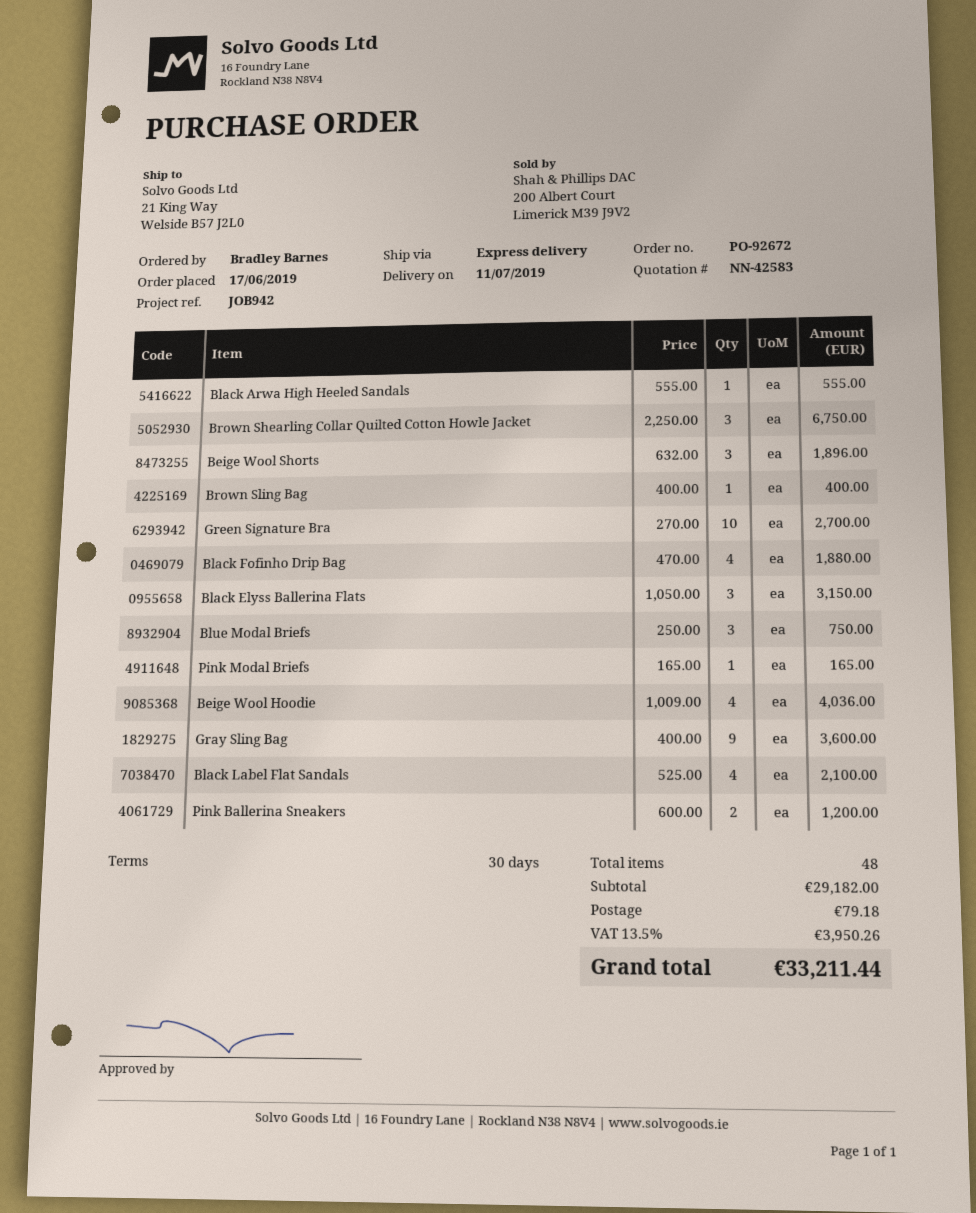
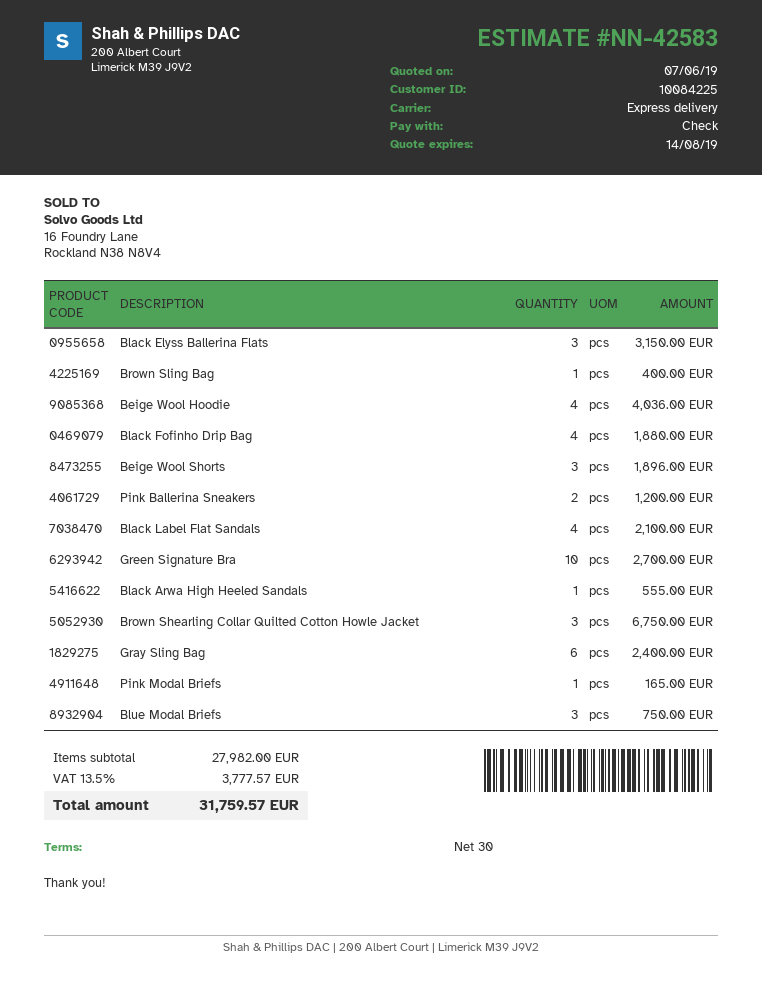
Gray Sling Bag: 9 for 3600.00 -> 6 for 2400.00
subtotal: 29182.00 -> 27982.00
shipping: 79.18 -> none
tax: 13.5% = 3950.26 -> 13.5% = 3777.57
total: 33211.44 -> 31759.57

